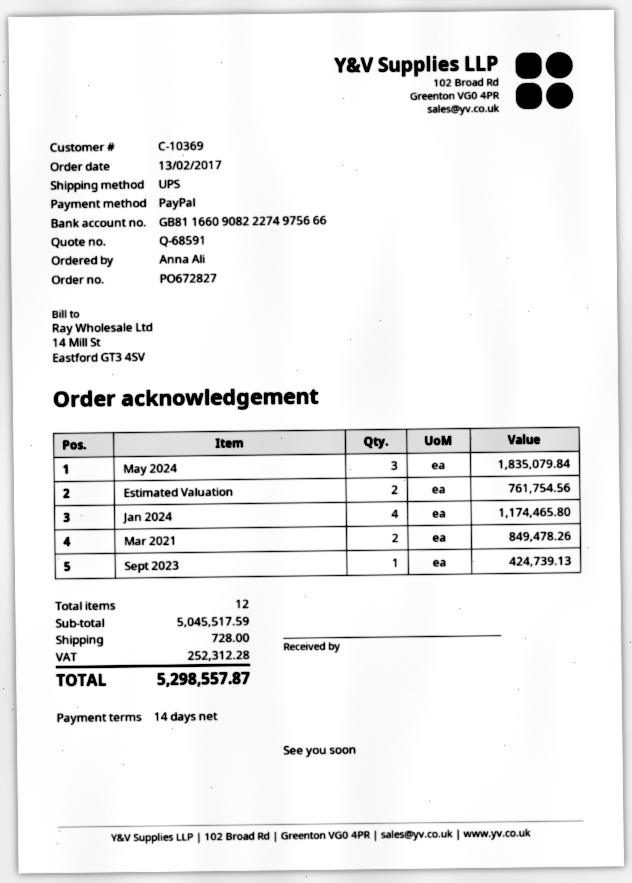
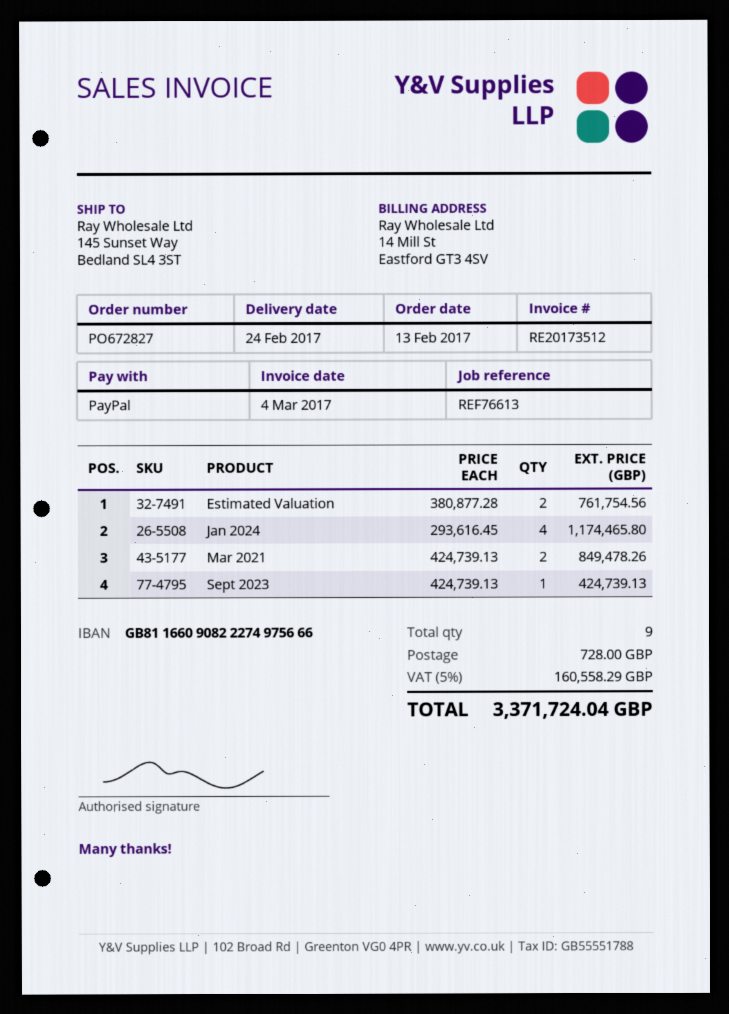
May 2024: 3 for 1835079.84 -> none
total quantity: 12 -> 9
tax: 252312.28 -> 160558.29
total: 5298557.87 -> 3371724.04

